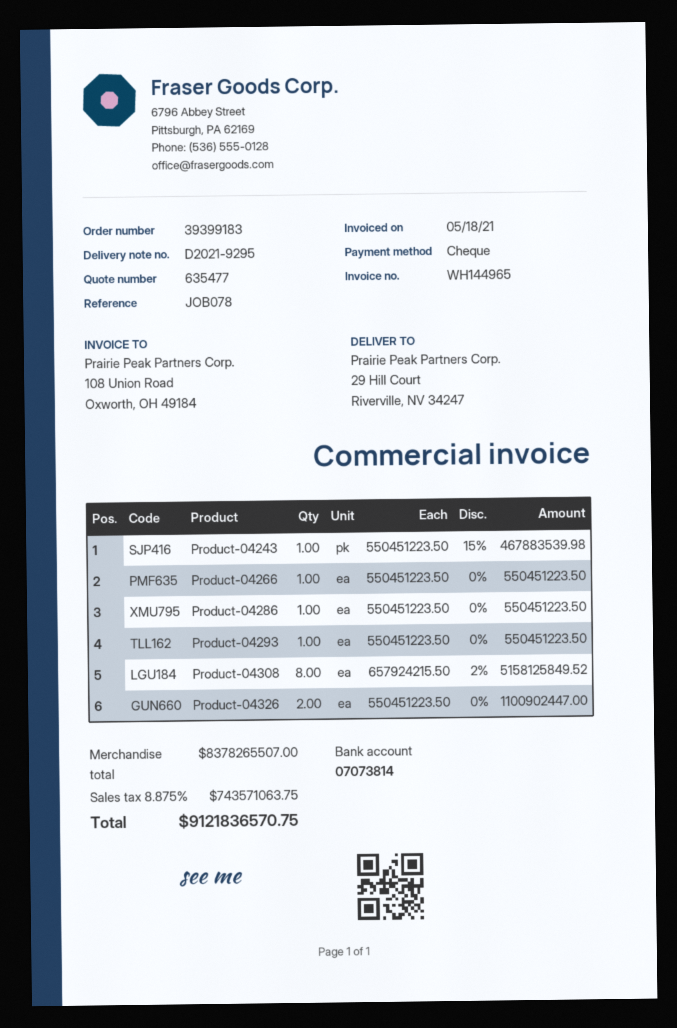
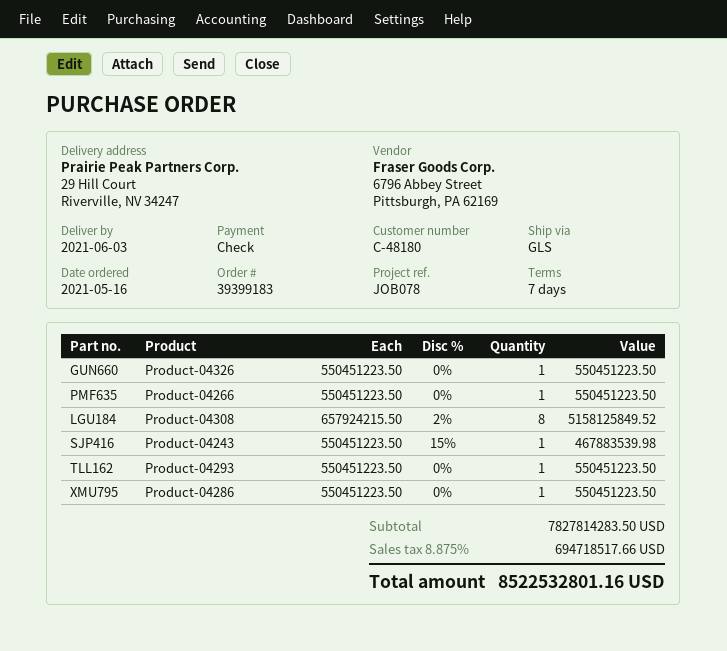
Product-04326: 2 x 550451223.50 = 1100902447.00 -> 1 x 550451223.50 = 550451223.50
subtotal: 8378265507.00 -> 7827814283.50
tax: 8.875% = 743571063.75 -> 8.875% = 694718517.66
total: 9121836570.75 -> 8522532801.16

